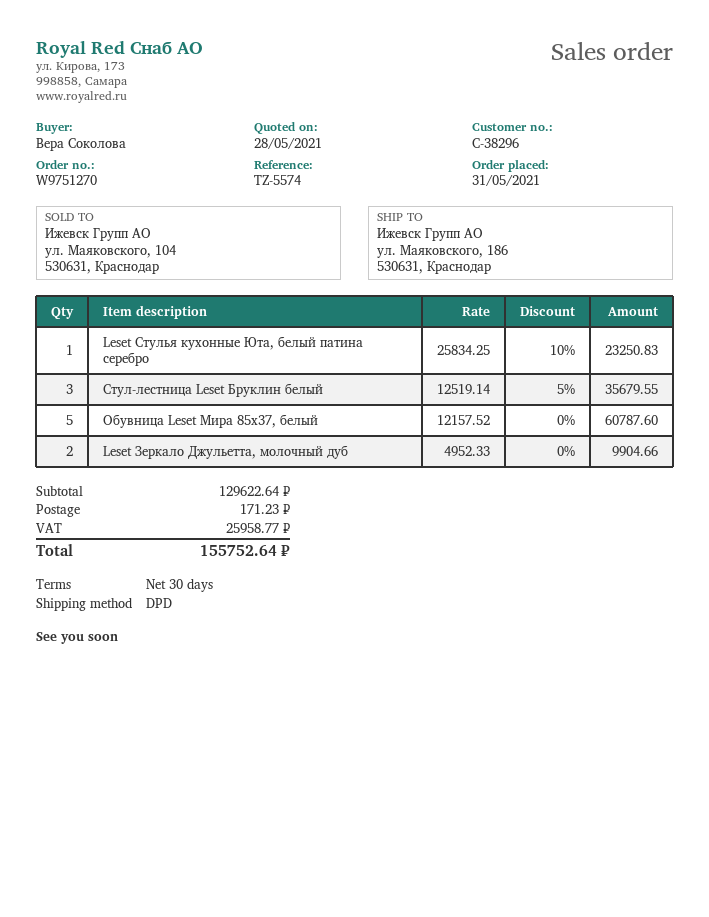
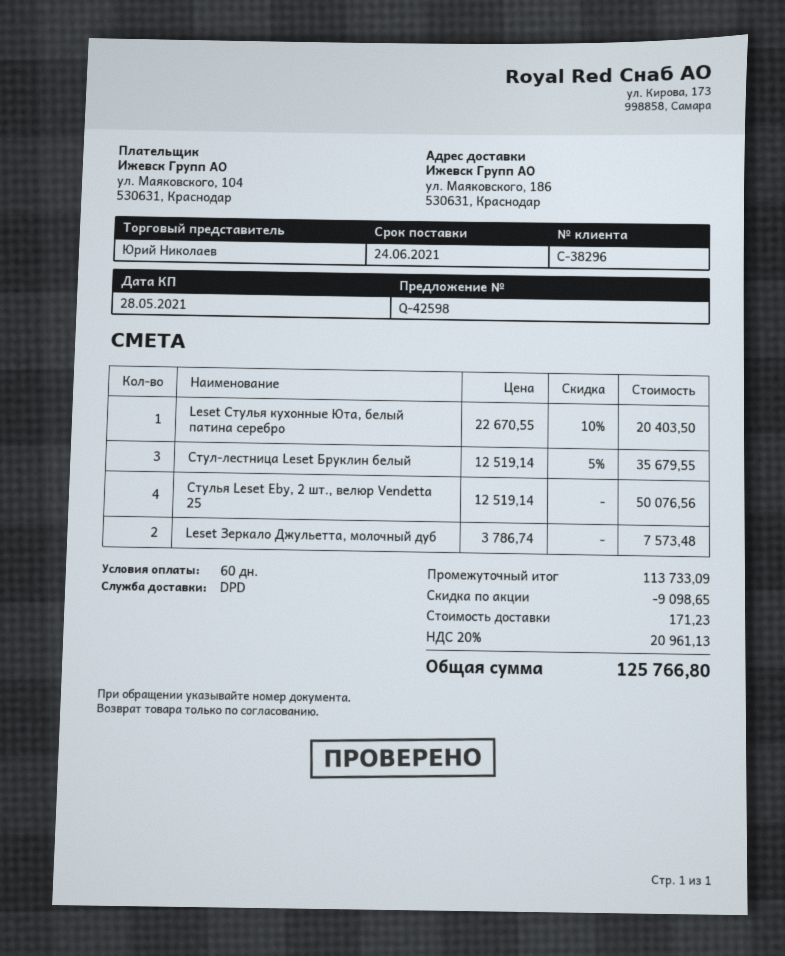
payment terms: 30 days -> 60 days
Leset Стулья кухонные Юта, белый патина серебро: 1 x 25834.25 - 10% = 23250.83 -> 1 x 22670.55 - 10% = 20403.50
Обувница Leset Мира 85х37, белый: 5 x 12157.52 = 60787.60 -> none
Leset Зеркало Джульетта, молочный дуб: 2 x 4952.33 = 9904.66 -> 2 x 3786.74 = 7573.48
Стулья Leset Eby, 2 шт., велюр Vendetta 25: none -> 4 x 12519.14 = 50076.56
subtotal: 129622.64 -> 113733.09
discount: none -> 9098.65
tax: 25958.77 -> 20961.13
total: 155752.64 -> 125766.80

